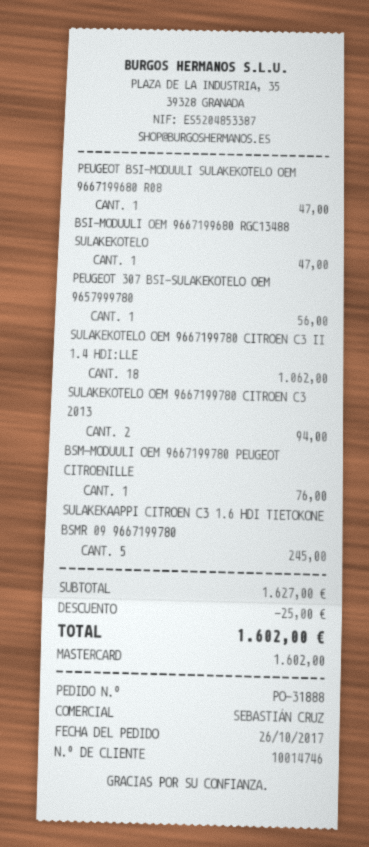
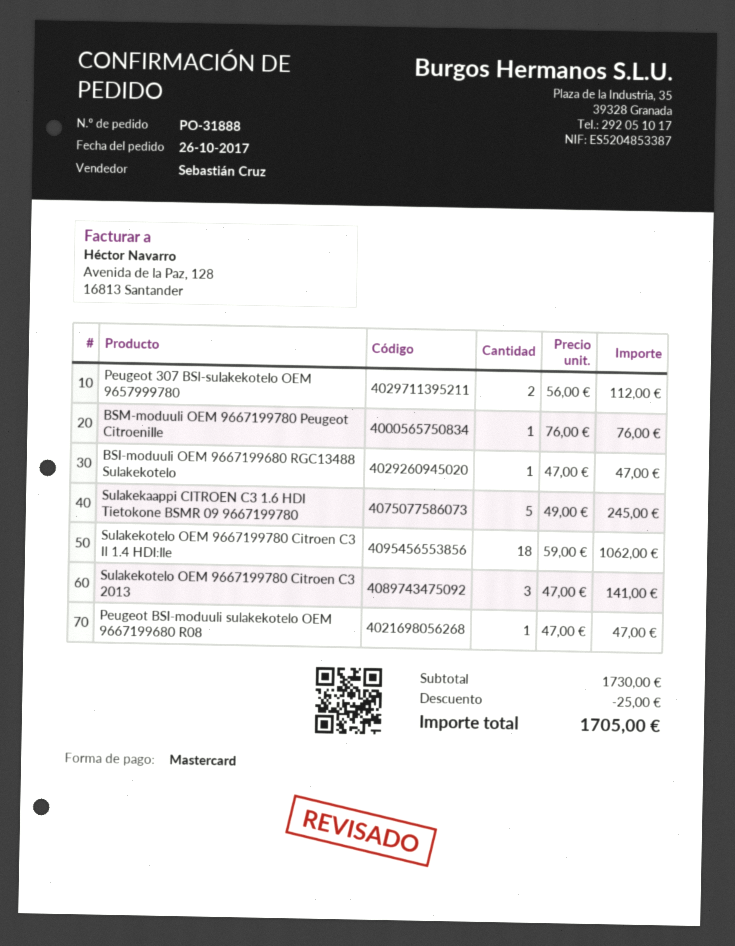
PEUGEOT 307 BSI-SULAKEKOTELO OEM 9657999780: 1 for 56.00 -> 2 for 112.00
SULAKEKOTELO OEM 9667199780 CITROEN C3 2013: 2 for 94.00 -> 3 for 141.00
subtotal: 1627.00 -> 1730.00
total: 1602.00 -> 1705.00

